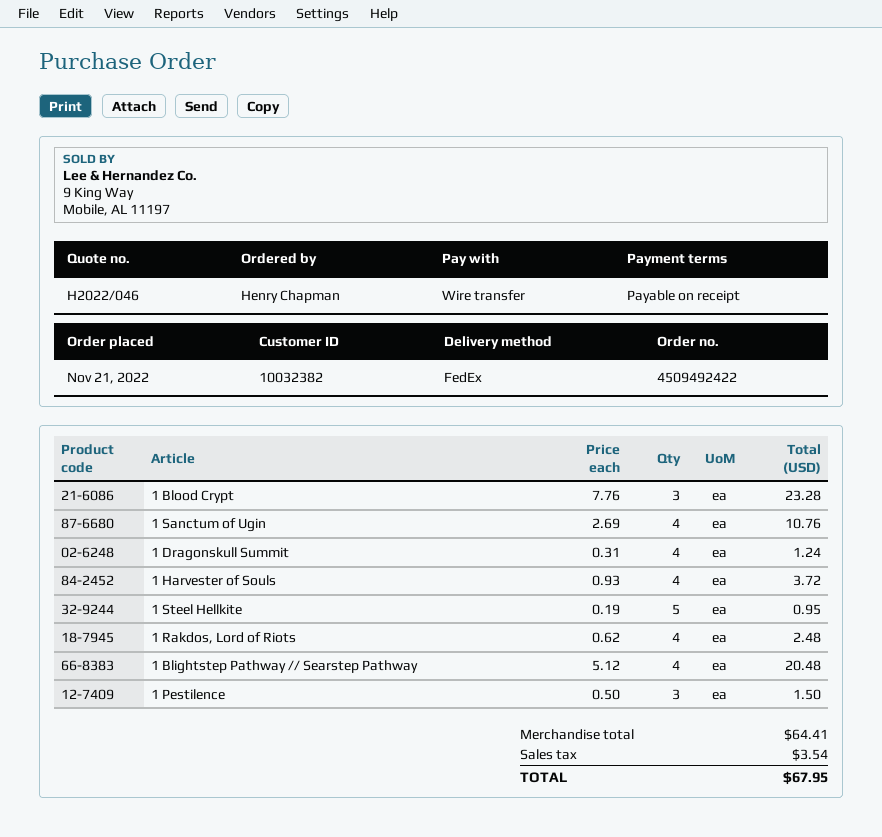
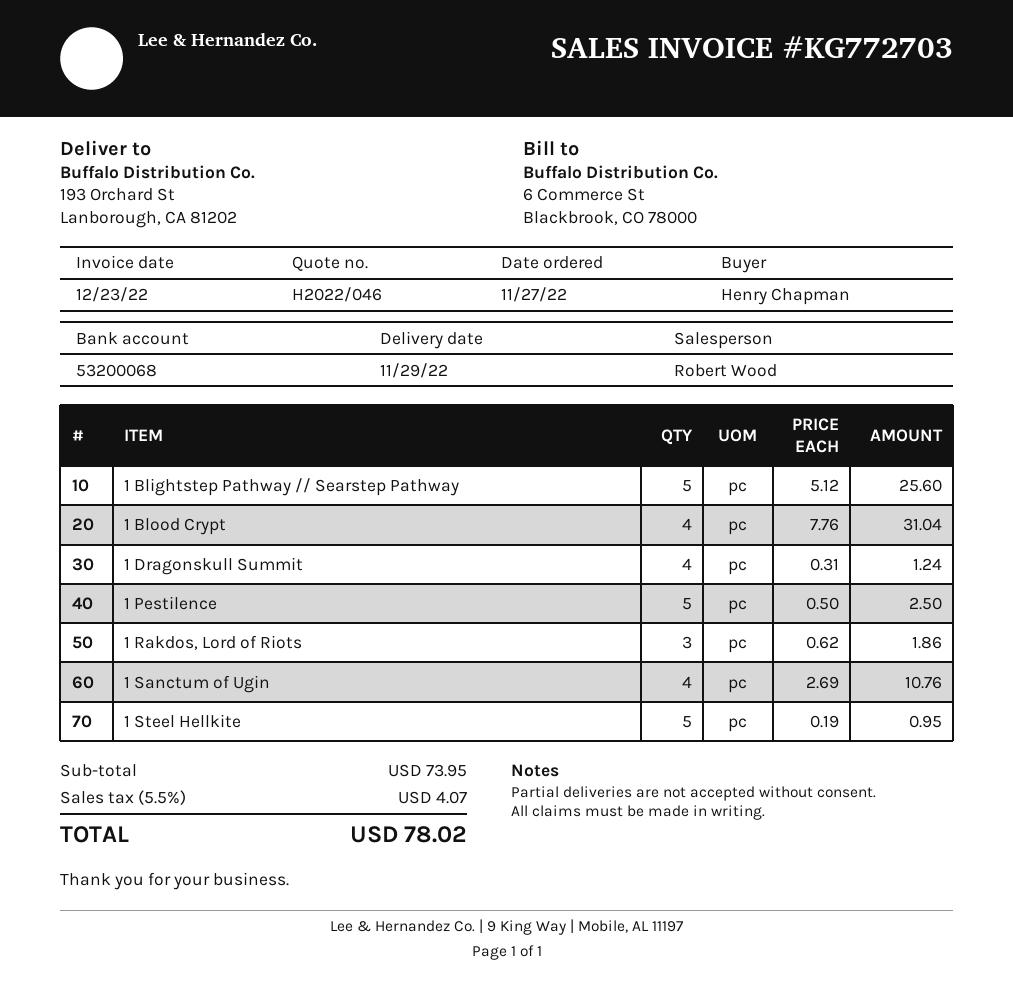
order date: 2022-11-21 -> 2022-11-27
1 Blood Crypt: 3 x 7.76 = 23.28 -> 4 x 7.76 = 31.04
1 Harvester of Souls: 4 x 0.93 = 3.72 -> none
1 Rakdos, Lord of Riots: 4 x 0.62 = 2.48 -> 3 x 0.62 = 1.86
1 Blightstep Pathway // Searstep Pathway: 4 x 5.12 = 20.48 -> 5 x 5.12 = 25.60
1 Pestilence: 3 x 0.50 = 1.50 -> 5 x 0.50 = 2.50
subtotal: 64.41 -> 73.95
tax: 3.54 -> 4.07
total: 67.95 -> 78.02

